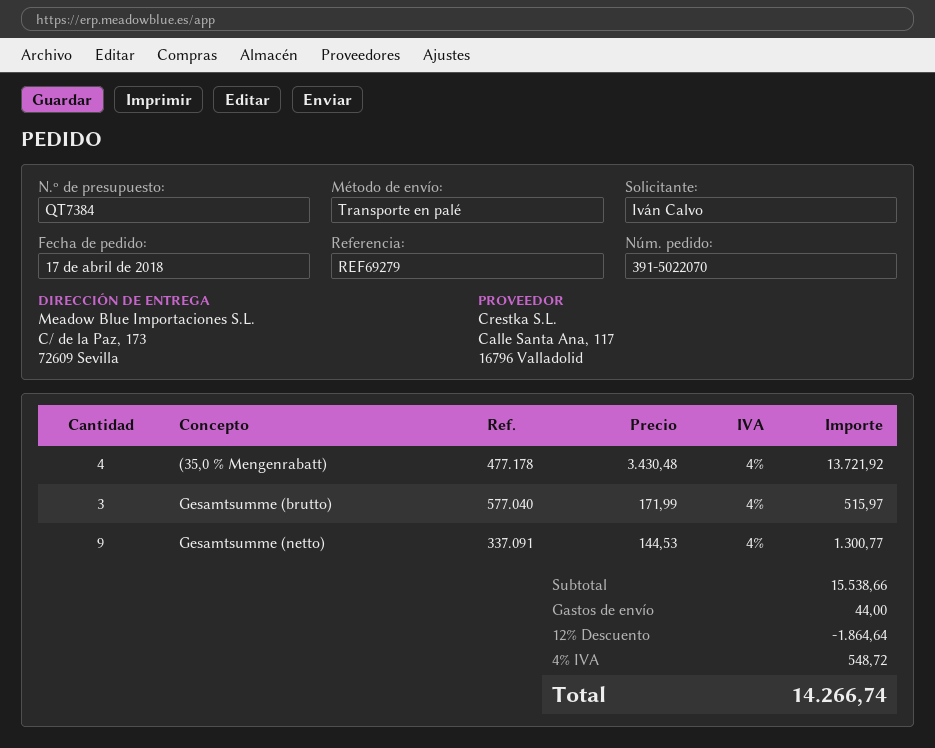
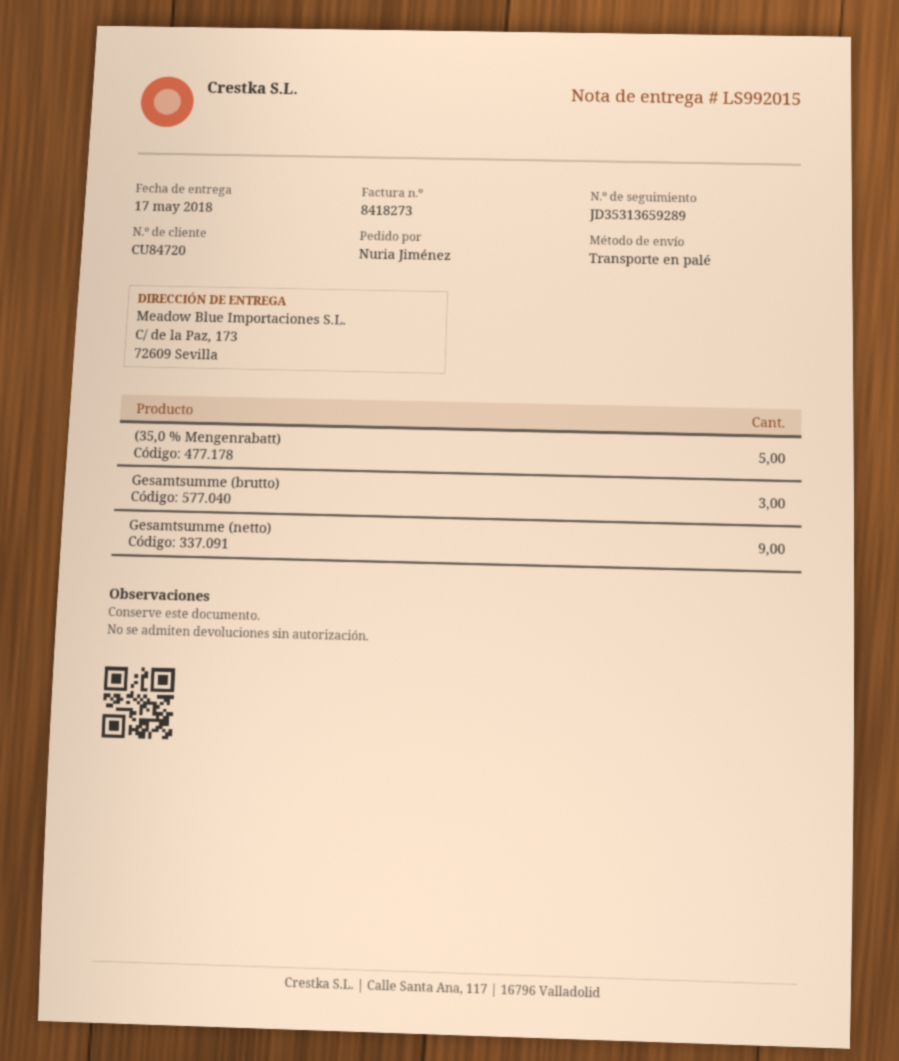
ordered by: Iván Calvo -> Nuria Jiménez
(35,0 % Mengenrabatt): 4 -> 5

